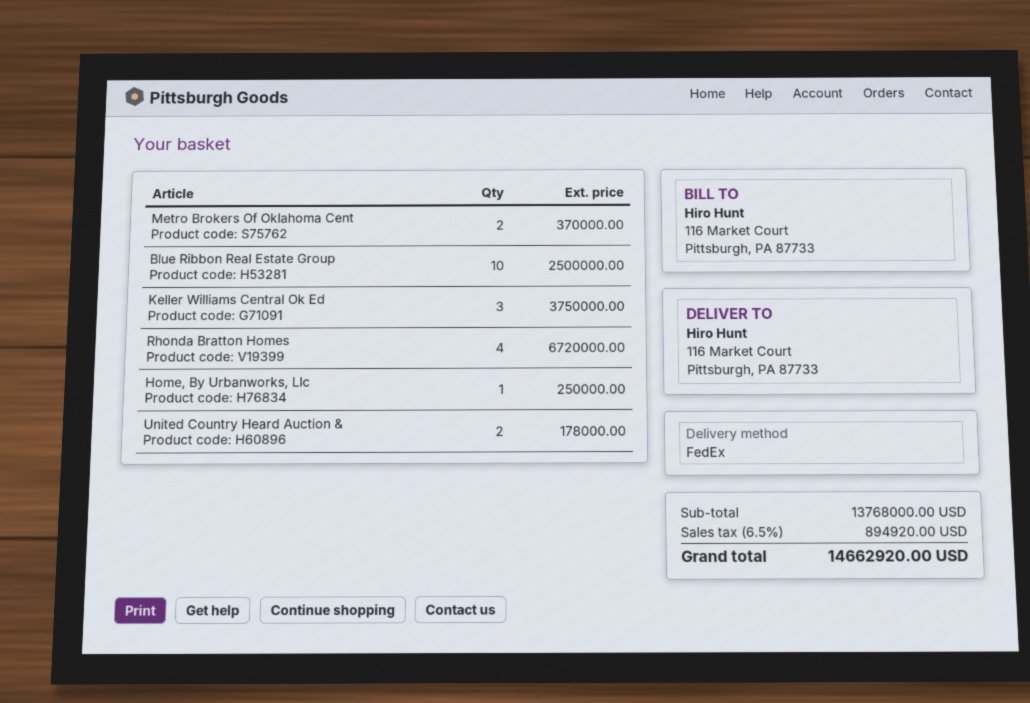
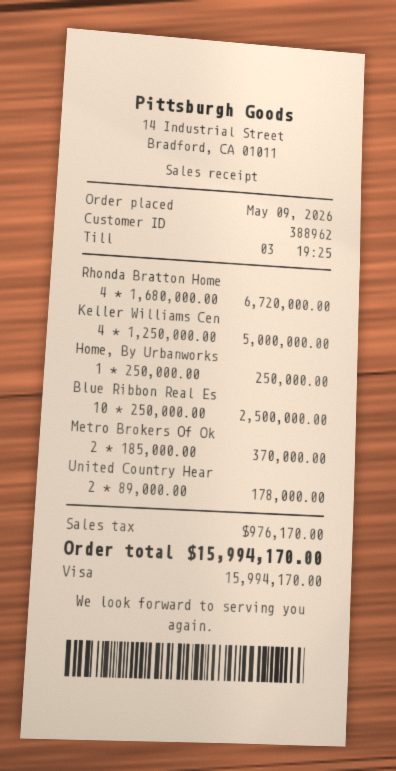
Keller Williams Central Ok Ed: 3 for 3750000.00 -> 4 for 5000000.00
tax: 894920.00 -> 976170.00
total: 14662920.00 -> 15994170.00

